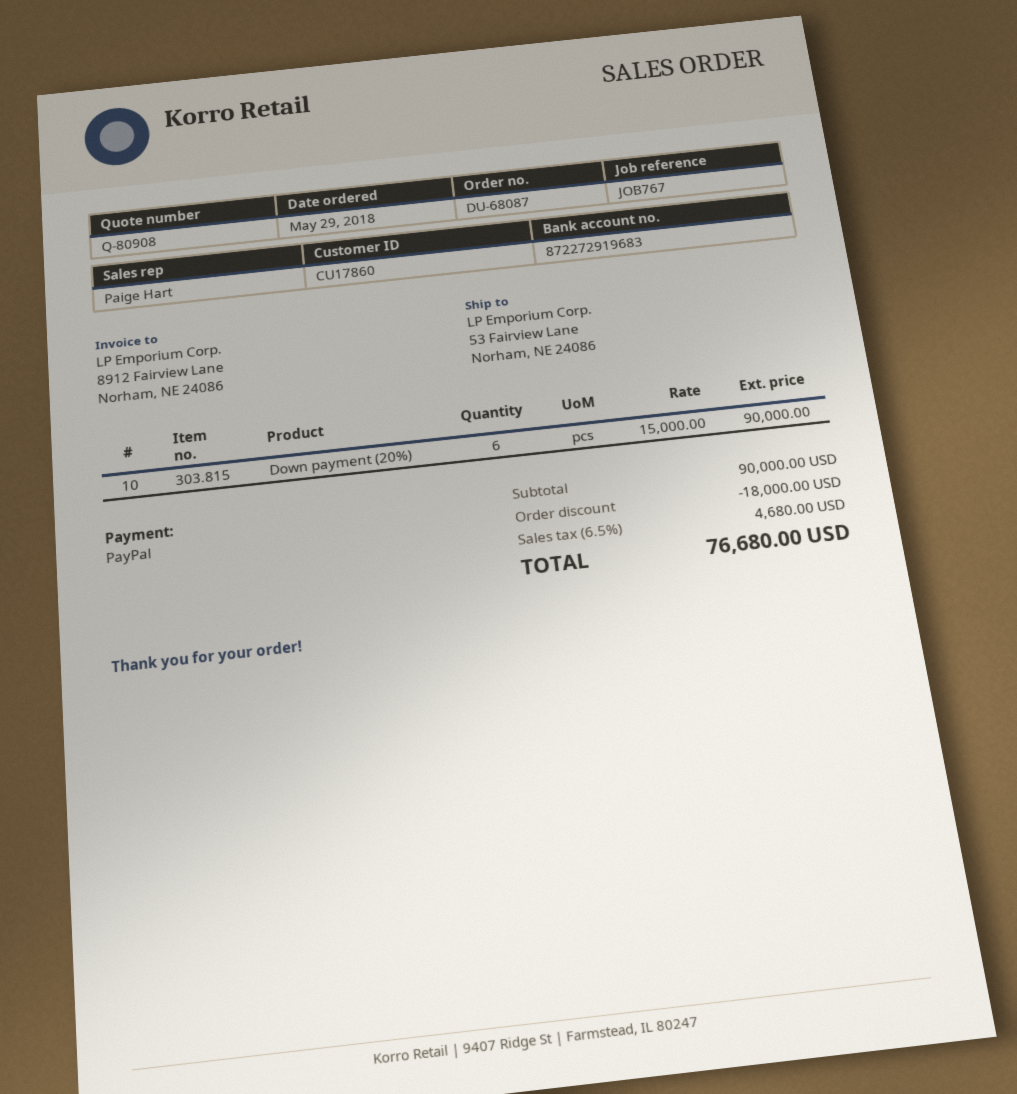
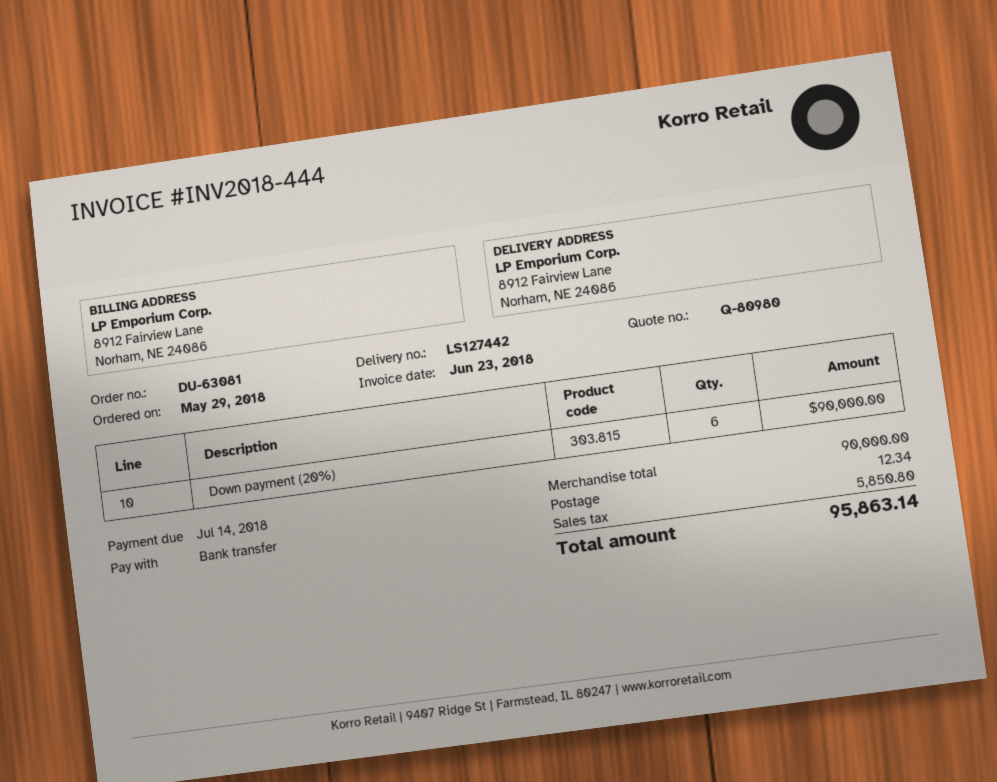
quote number: Q-80908 -> Q-80980
order number: DU-68087 -> DU-63081
payment method: PayPal -> bank transfer
ship to: 53 Fairview Lane, Norham, NE 24086 -> 8912 Fairview Lane, Norham, NE 24086
discount: 18000.00 -> none
shipping: none -> 12.34
tax: 4680.00 -> 5850.80
total: 76680.00 -> 95863.14

